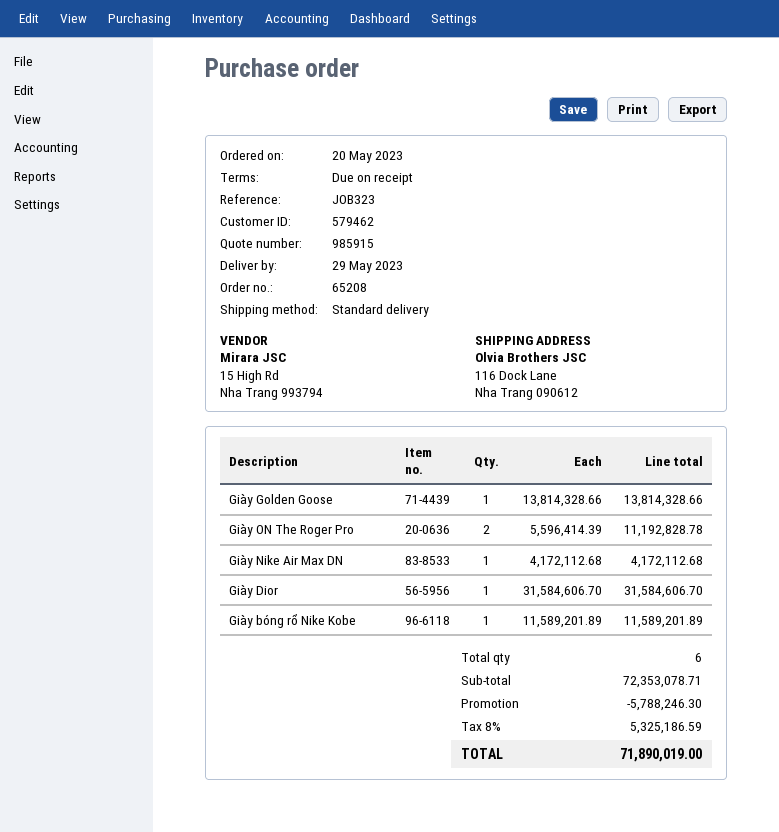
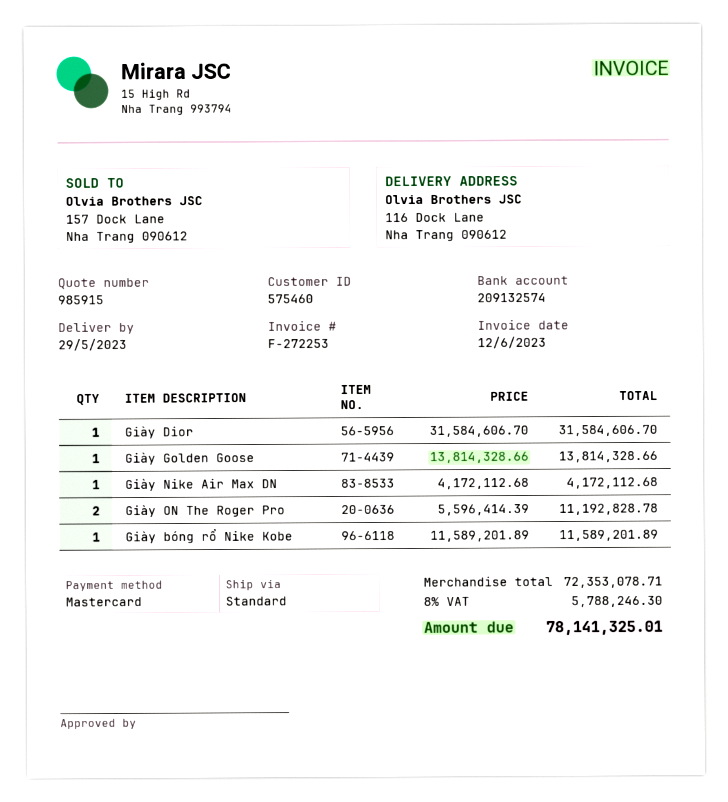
customer number: 579462 -> 575460
discount: 5788246.30 -> none
tax: 8% = 5325186.59 -> 8% = 5788246.30
total: 71890019.00 -> 78141325.01

